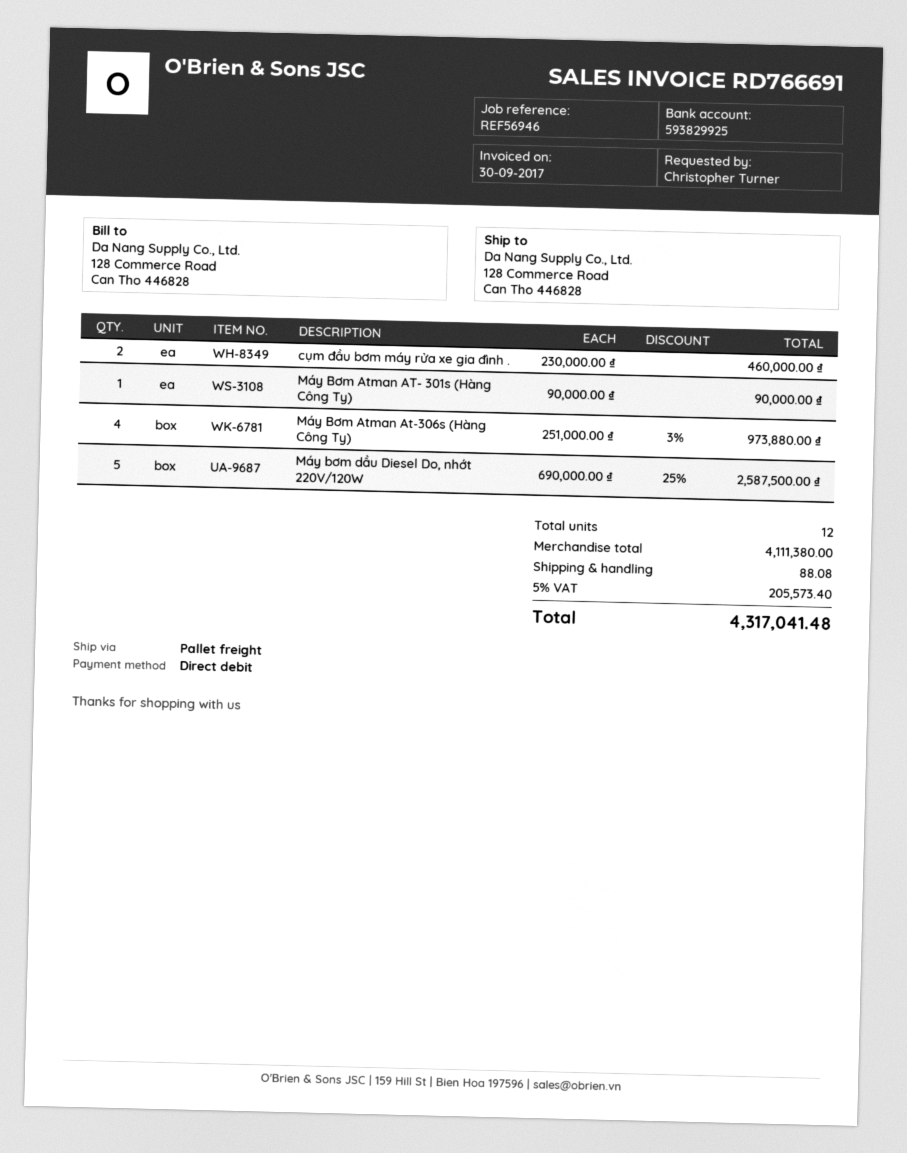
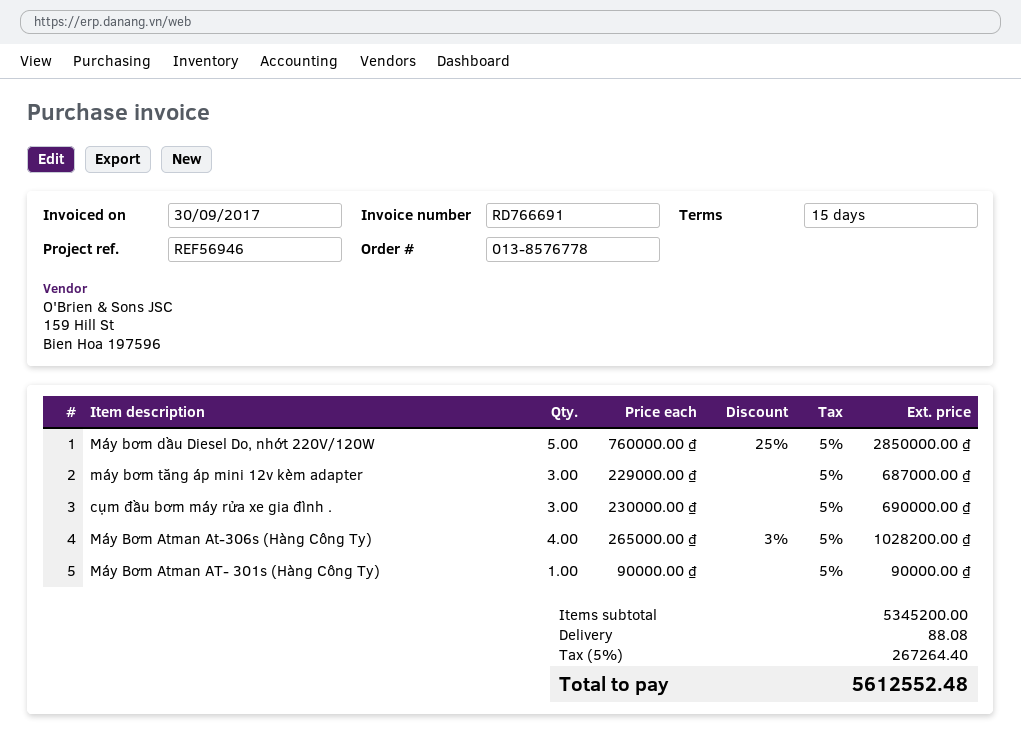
cụm đầu bơm máy rửa xe gia đình .: 2 x 230000.00 = 460000.00 -> 3 x 230000.00 = 690000.00
Máy Bơm Atman At-306s (Hàng Công Ty): 4 x 251000.00 - 3% = 973880.00 -> 4 x 265000.00 - 3% = 1028200.00
Máy bơm dầu Diesel Do, nhớt 220V/120W: 5 x 690000.00 - 25% = 2587500.00 -> 5 x 760000.00 - 25% = 2850000.00
máy bơm tăng áp mini 12v kèm adapter: none -> 3 x 229000.00 = 687000.00
subtotal: 4111380.00 -> 5345200.00
tax: 5% = 205573.40 -> 5% = 267264.40
total: 4317041.48 -> 5612552.48

